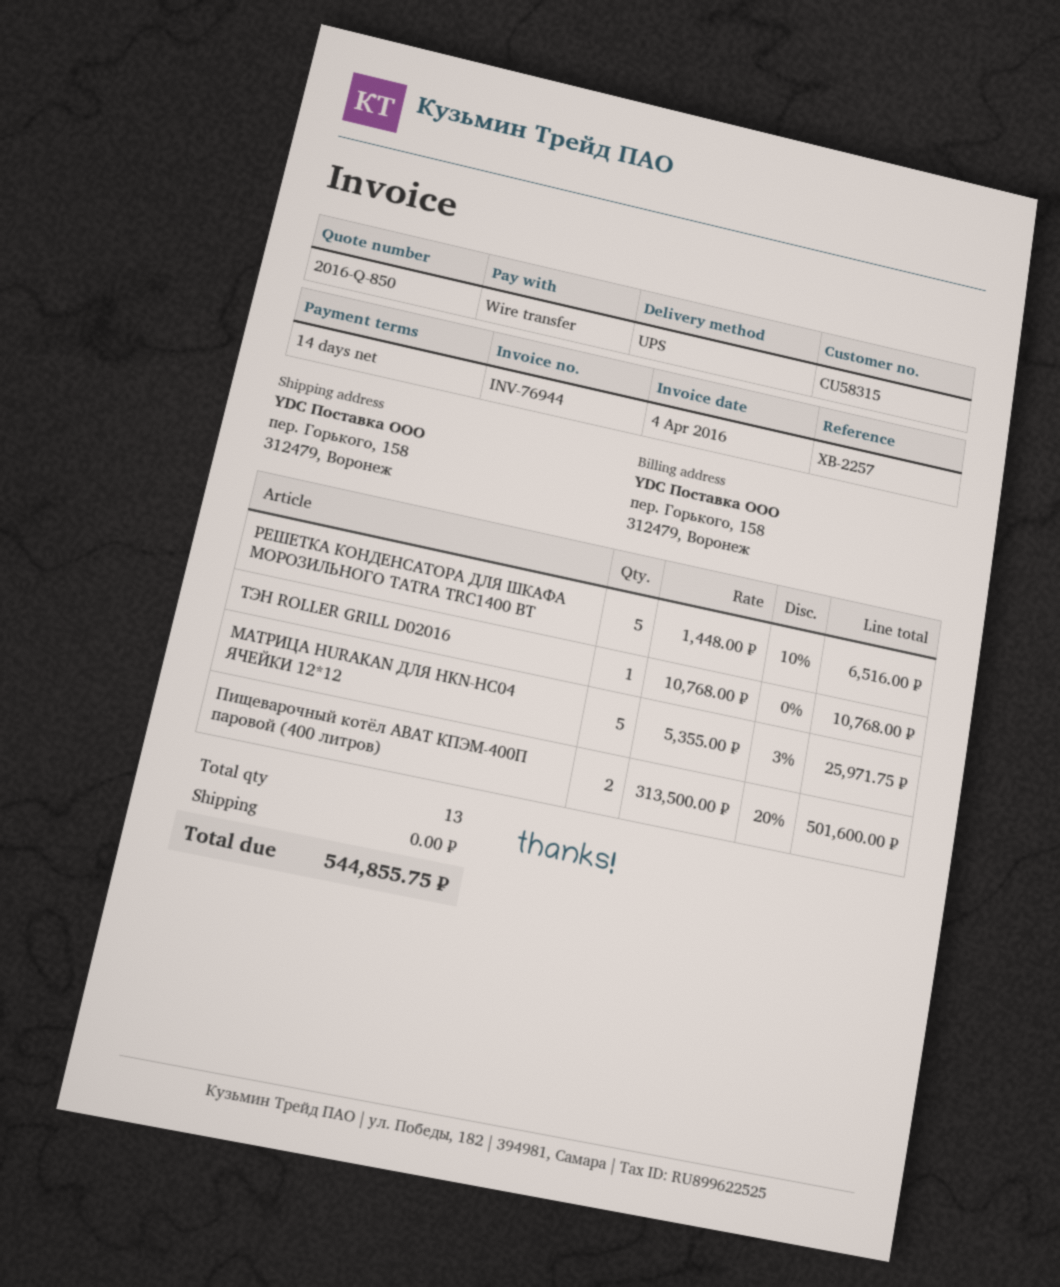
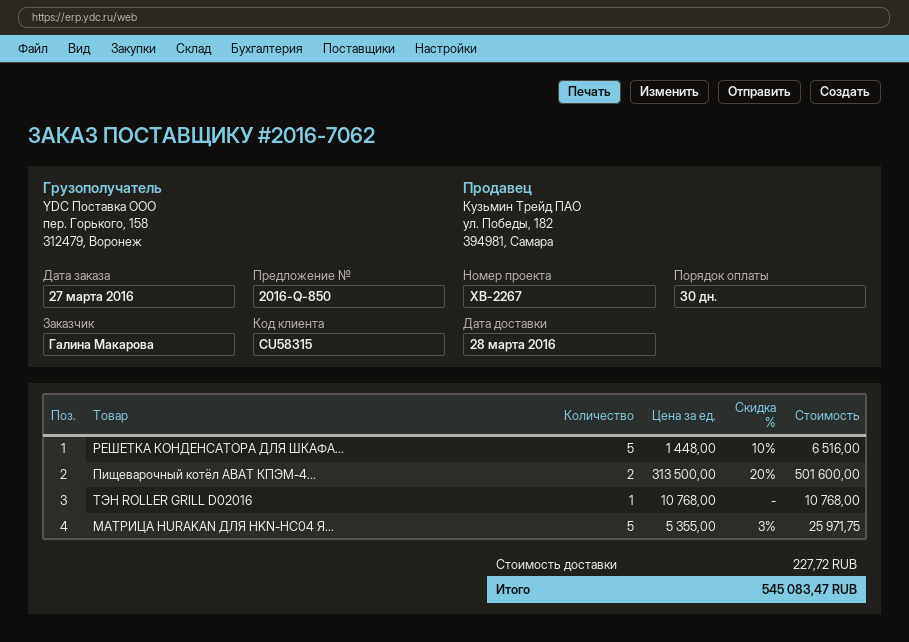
payment terms: 14 days -> 30 days
reference: XB-2257 -> XB-2267
shipping: 0.00 -> 227.72
total: 544855.75 -> 545083.47

